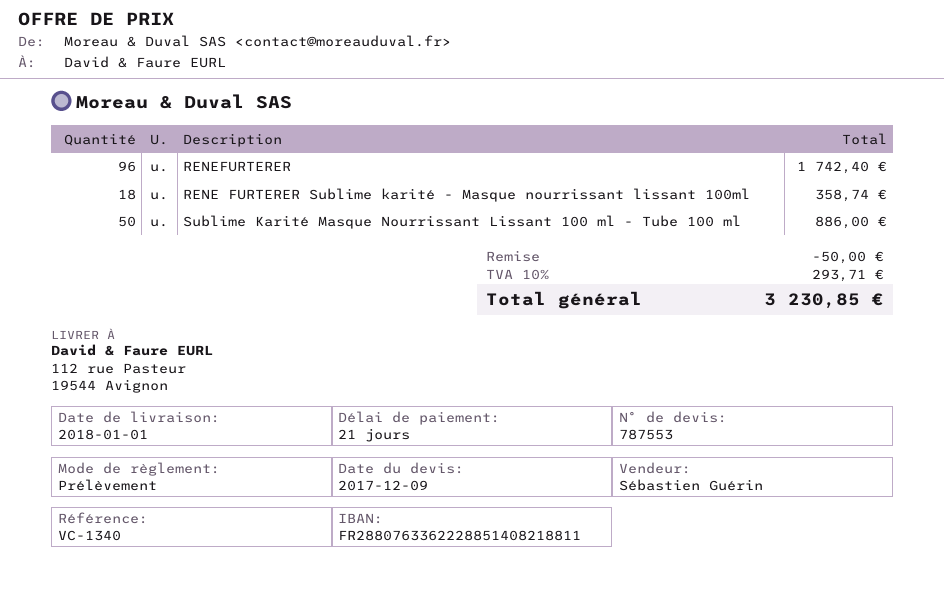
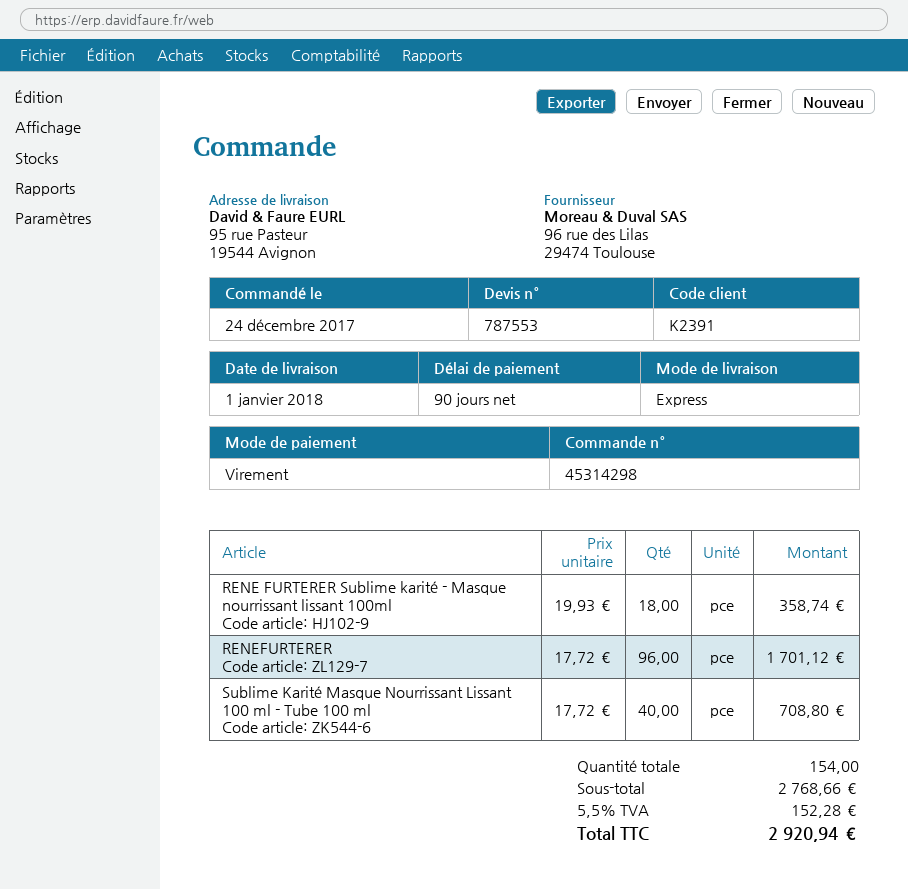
payment terms: 21 days -> 90 days
payment method: direct debit -> bank transfer
ship to: 112 rue Pasteur, 19544 Avignon -> 95 rue Pasteur, 19544 Avignon
RENEFURTERER: 96 for 1742.40 -> 96 for 1701.12
Sublime Karité Masque Nourrissant Lissant 100 ml - Tube 100 ml: 50 for 886.00 -> 40 for 708.80
discount: 50.00 -> none
tax: 10% = 293.71 -> 5.5% = 152.28
total: 3230.85 -> 2920.94

